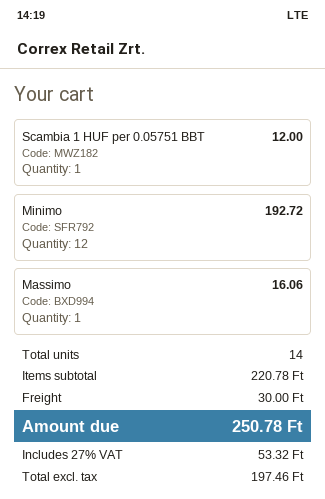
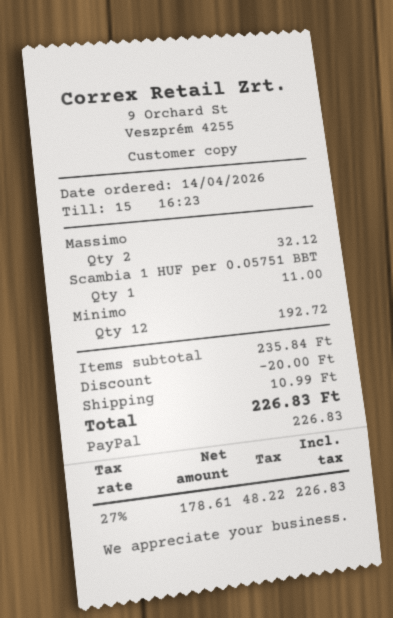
Scambia 1 HUF per 0.05751 BBT: 1 for 12.00 -> 1 for 11.00
Massimo: 1 for 16.06 -> 2 for 32.12
subtotal: 220.78 -> 235.84
discount: none -> 20.00
shipping: 30.00 -> 10.99
net: 197.46 -> 178.61
tax: 27% = 53.32 -> 27% = 48.22
total: 250.78 -> 226.83

